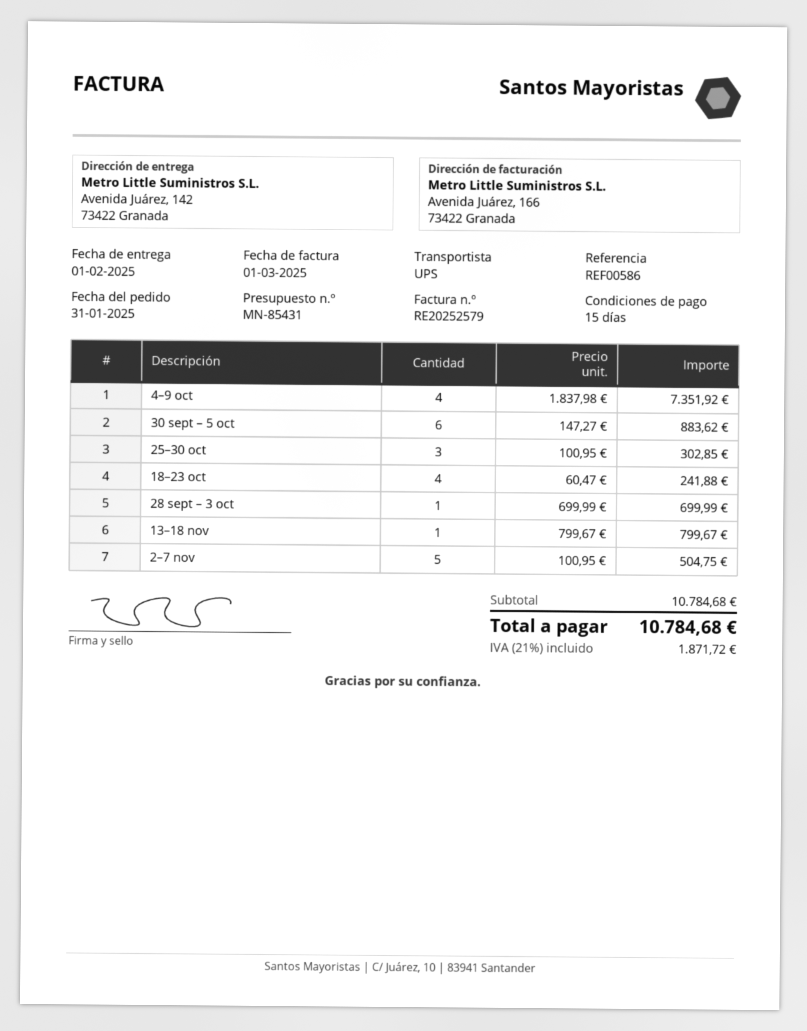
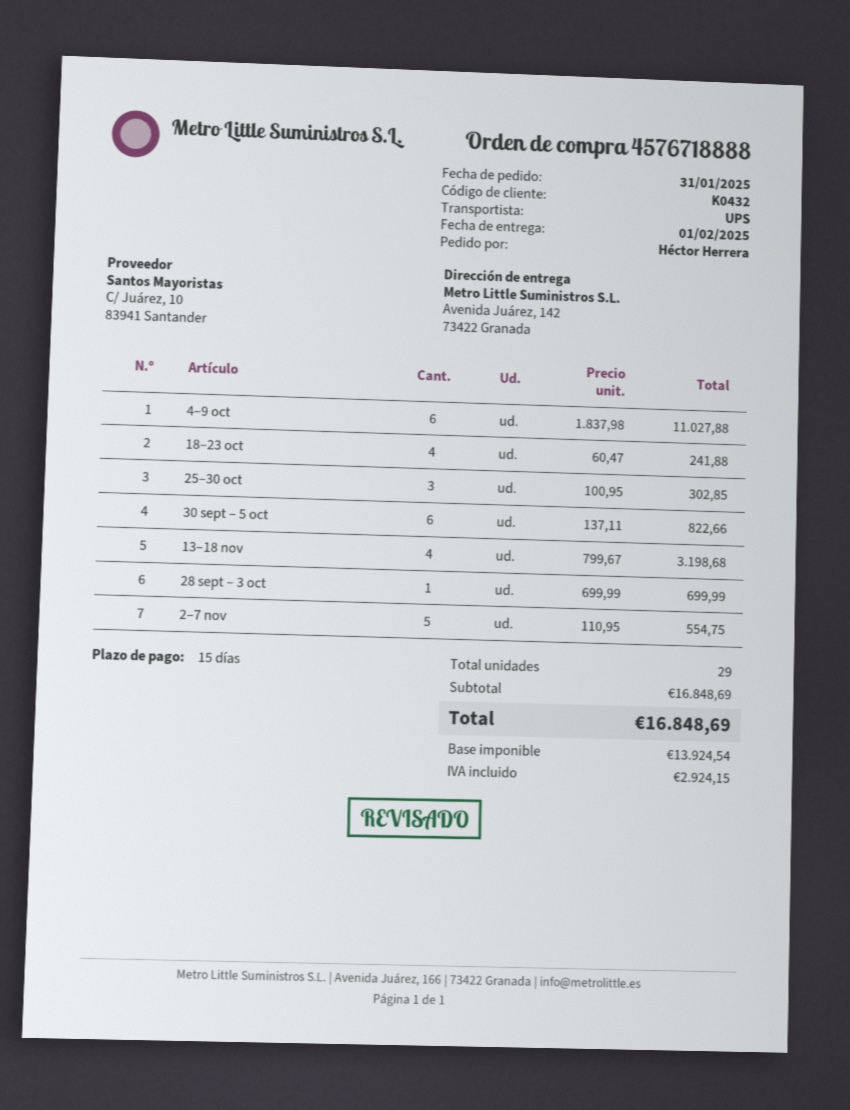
4–9 oct: 4 x 1837.98 = 7351.92 -> 6 x 1837.98 = 11027.88
30 sept – 5 oct: 6 x 147.27 = 883.62 -> 6 x 137.11 = 822.66
13–18 nov: 1 x 799.67 = 799.67 -> 4 x 799.67 = 3198.68
2–7 nov: 5 x 100.95 = 504.75 -> 5 x 110.95 = 554.75
subtotal: 10784.68 -> 16848.69
tax: 1871.72 -> 2924.15
total: 10784.68 -> 16848.69

